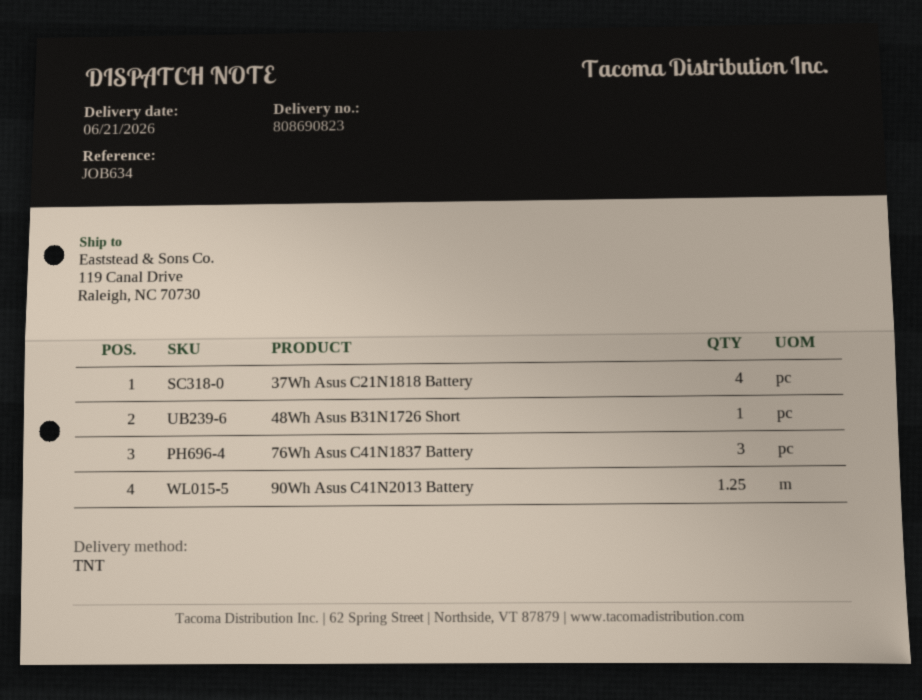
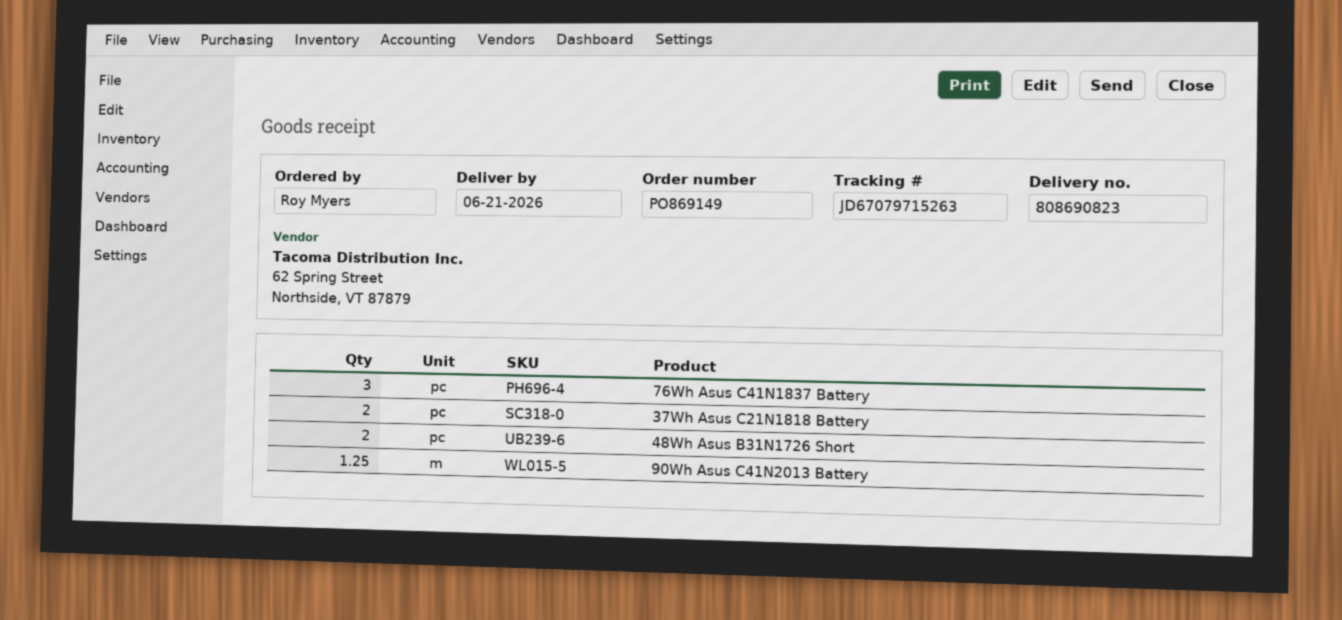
37Wh Asus C21N1818 Battery: 4 -> 2
48Wh Asus B31N1726 Short: 1 -> 2

